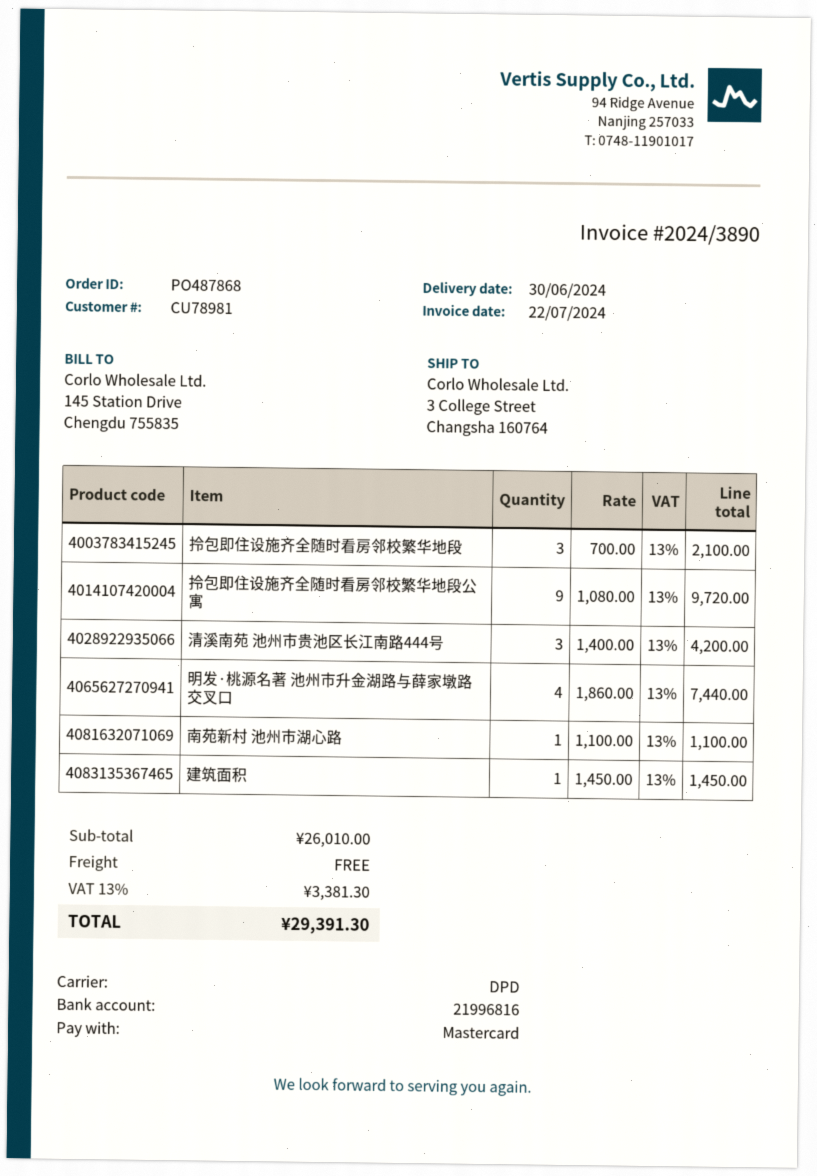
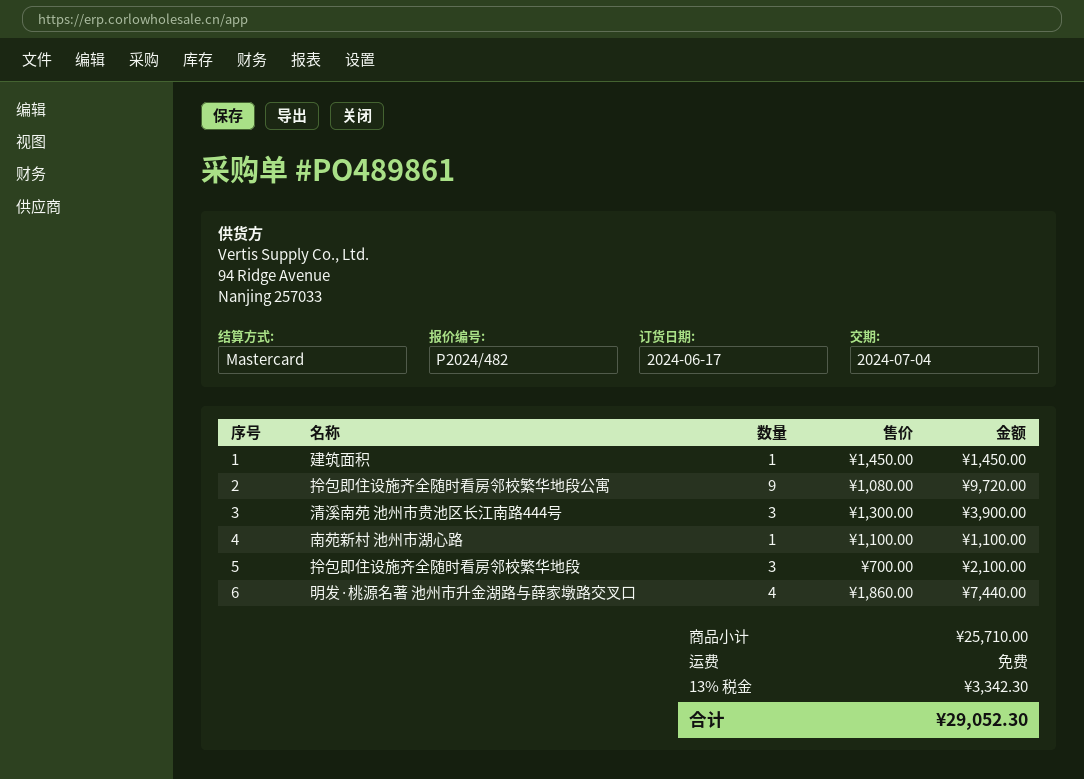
order number: PO487868 -> PO489861
delivery date: 2024-06-30 -> 2024-07-04
清溪南苑 池州市贵池区长江南路444号: 3 x 1400.00 = 4200.00 -> 3 x 1300.00 = 3900.00
subtotal: 26010.00 -> 25710.00
tax: 13% = 3381.30 -> 13% = 3342.30
total: 29391.30 -> 29052.30

